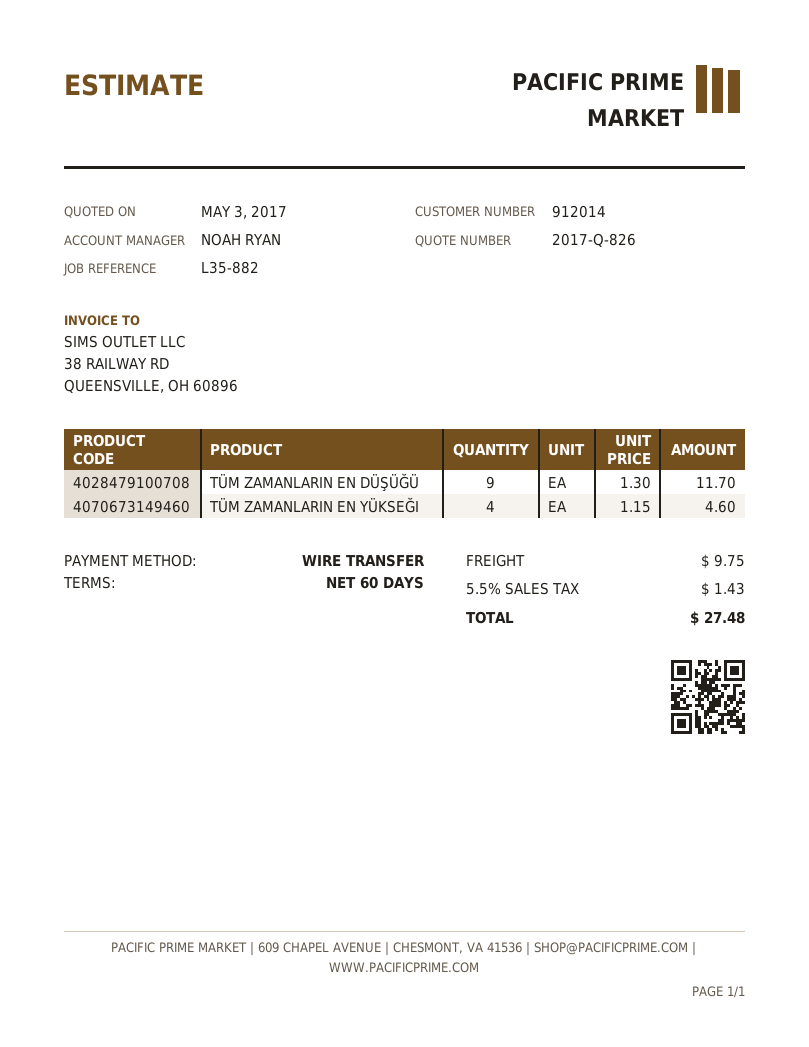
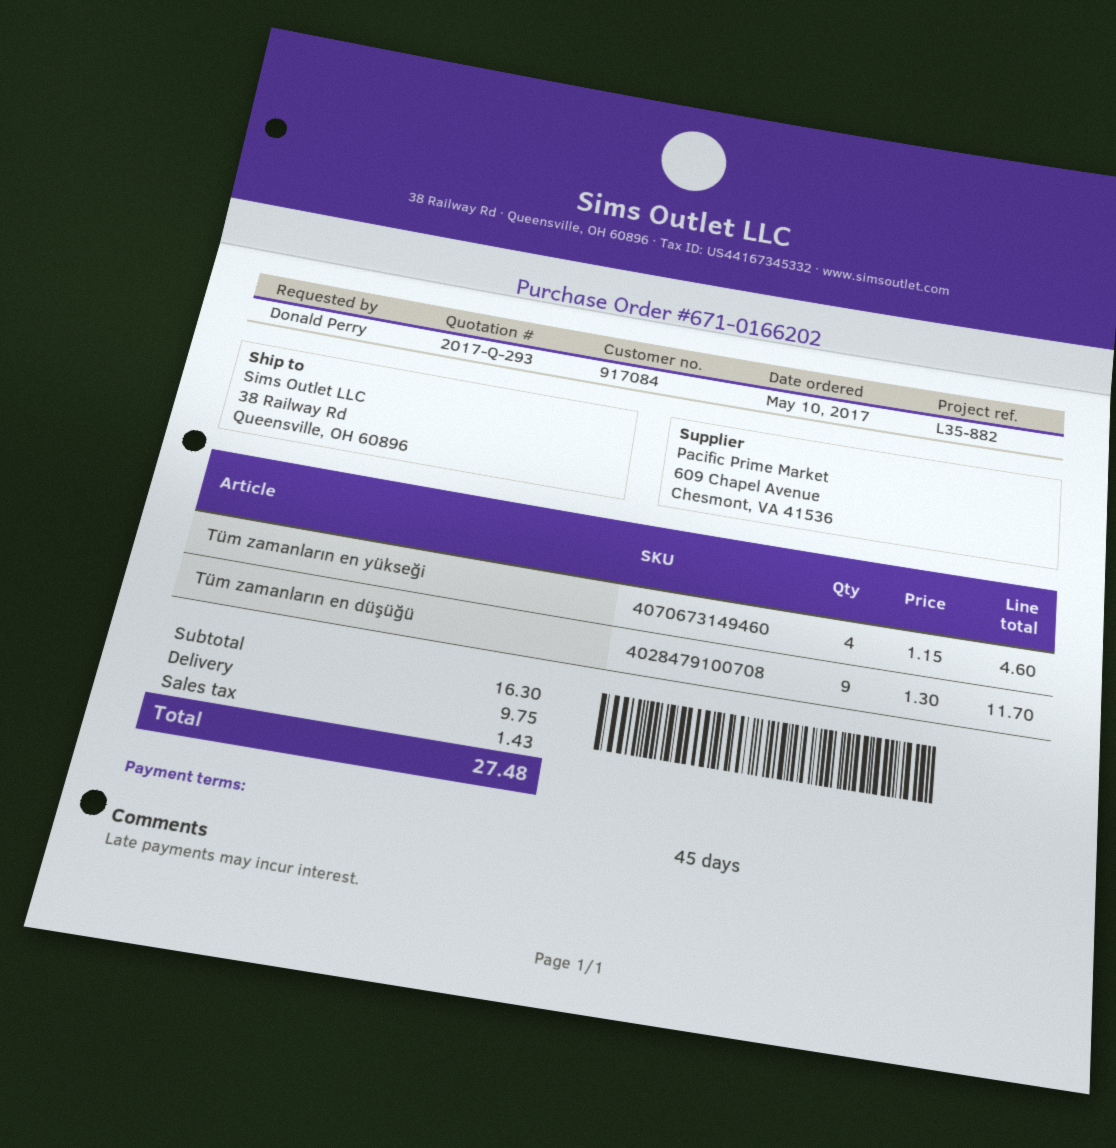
quote number: 2017-Q-826 -> 2017-Q-293
payment terms: 60 days -> 45 days
customer number: 912014 -> 917084

